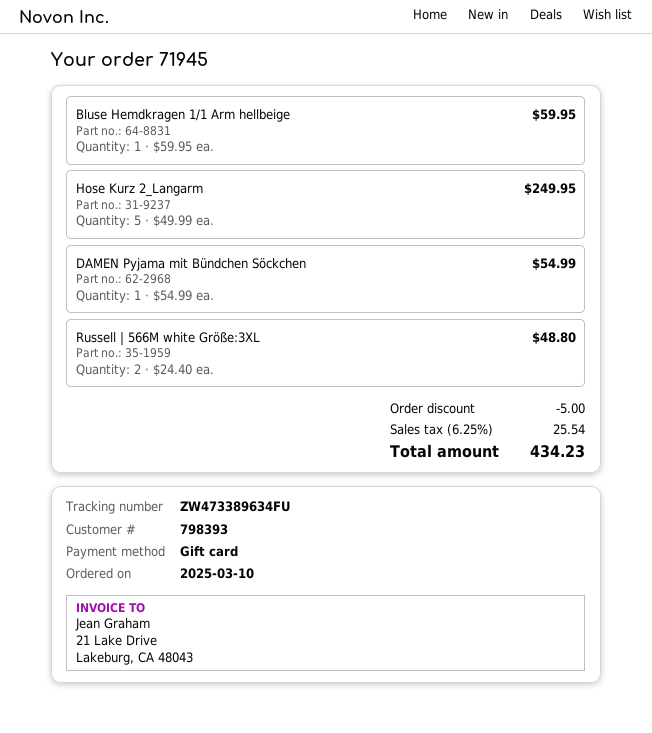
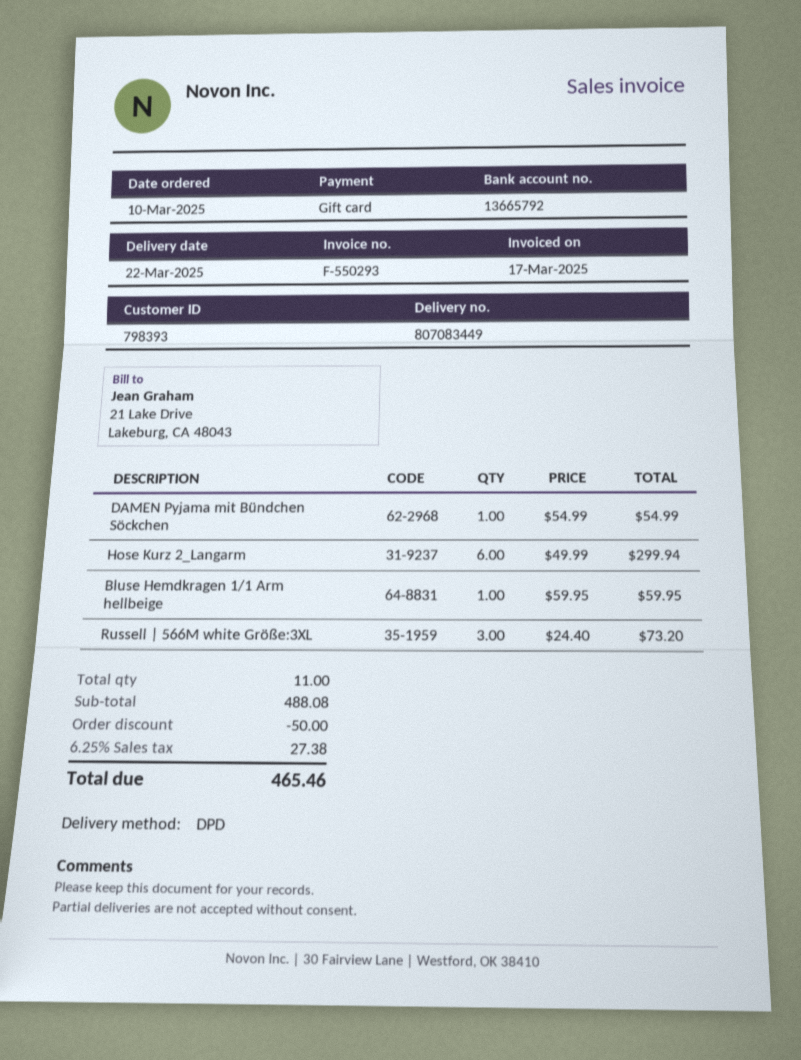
Hose Kurz 2_Langarm: 5 x 49.99 = 249.95 -> 6 x 49.99 = 299.94
Russell | 566M white Größe:3XL: 2 x 24.40 = 48.80 -> 3 x 24.40 = 73.20
discount: 5.00 -> 50.00
tax: 6.25% = 25.54 -> 6.25% = 27.38
total: 434.23 -> 465.46

